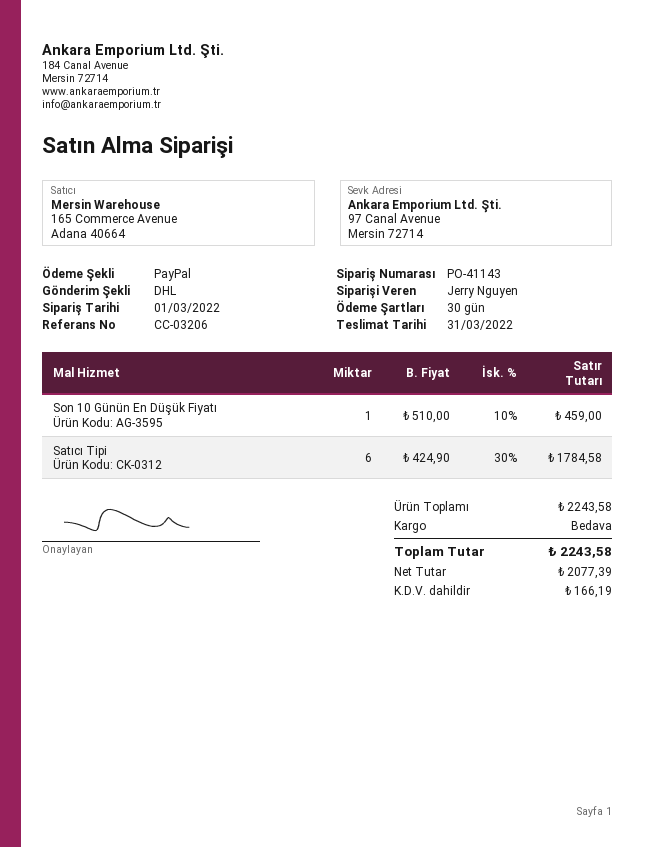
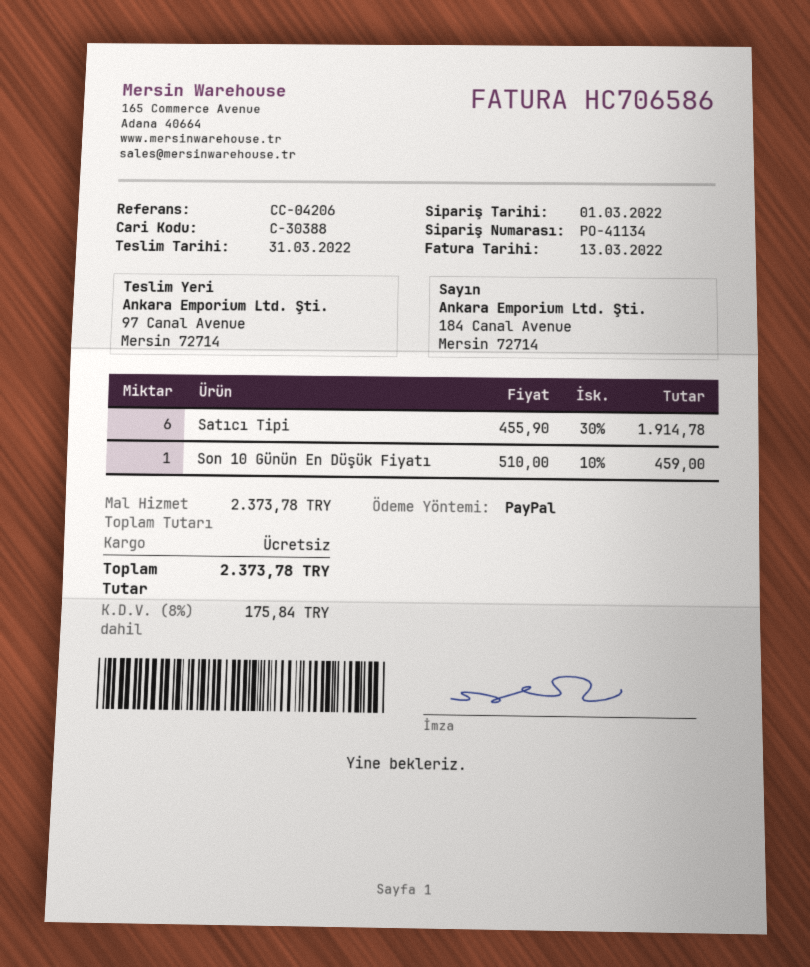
order number: PO-41143 -> PO-41134
reference: CC-03206 -> CC-04206
Satıcı Tipi: 6 x 424.90 - 30% = 1784.58 -> 6 x 455.90 - 30% = 1914.78
subtotal: 2243.58 -> 2373.78
tax: 166.19 -> 175.84
total: 2243.58 -> 2373.78

